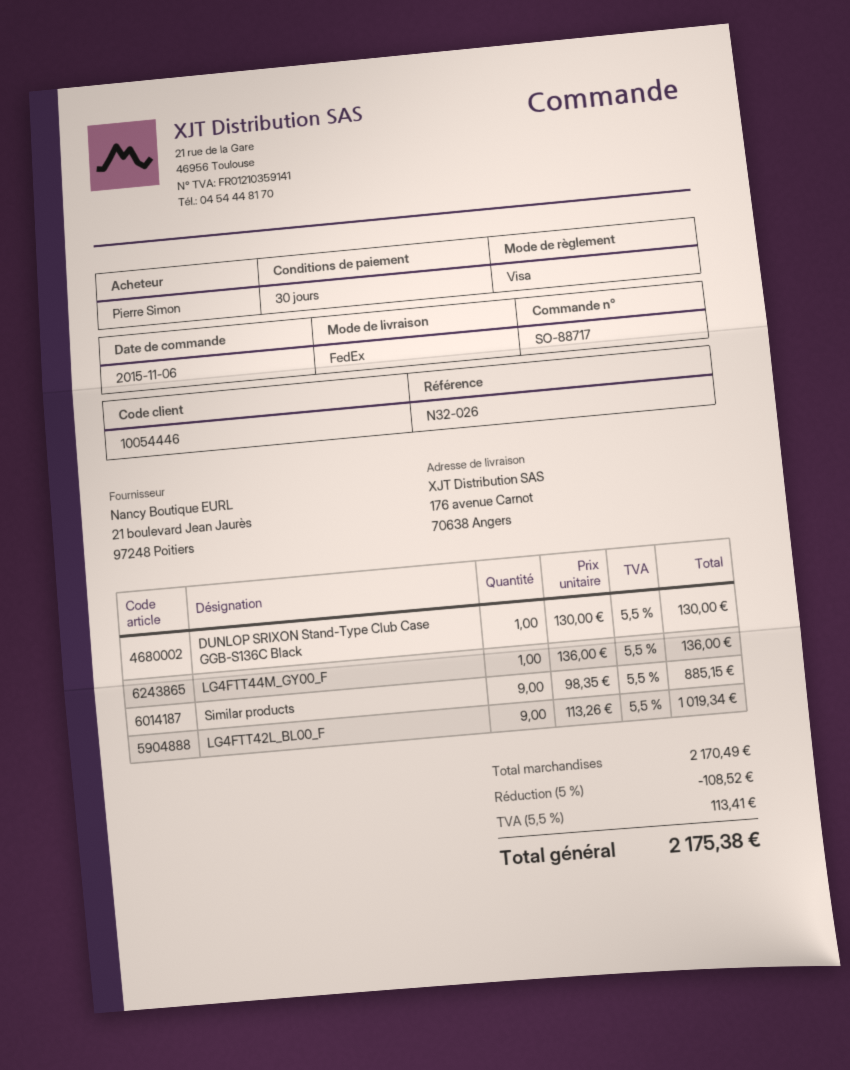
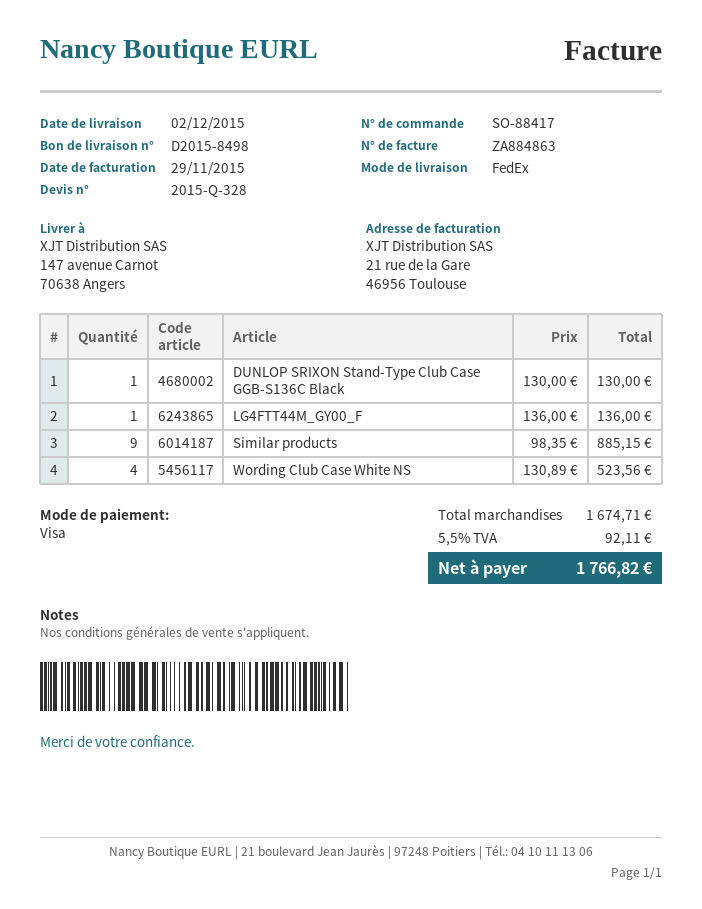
order number: SO-88717 -> SO-88417
ship to: 176 avenue Carnot, 70638 Angers -> 147 avenue Carnot, 70638 Angers
LG4FTT42L_BL00_F: 9 x 113.26 = 1019.34 -> none
Wording Club Case White NS: none -> 4 x 130.89 = 523.56
subtotal: 2170.49 -> 1674.71
discount: 5% = 108.52 -> none
tax: 5.5% = 113.41 -> 5.5% = 92.11
total: 2175.38 -> 1766.82

